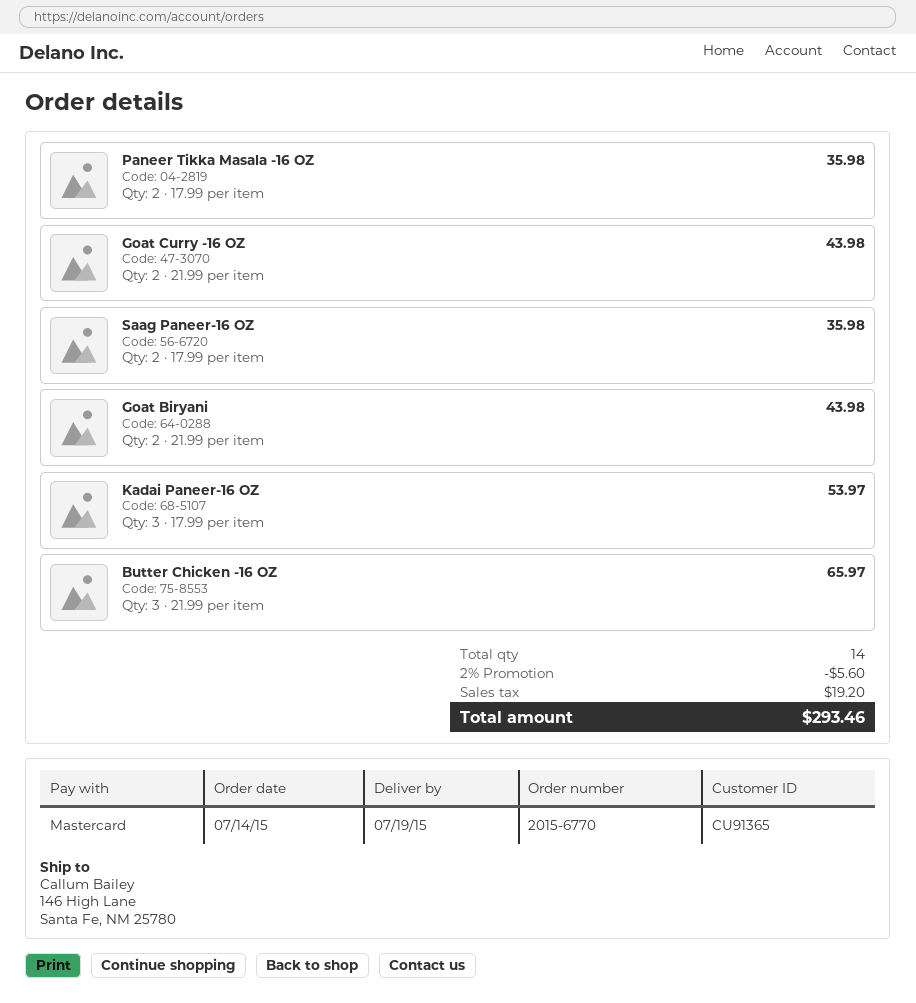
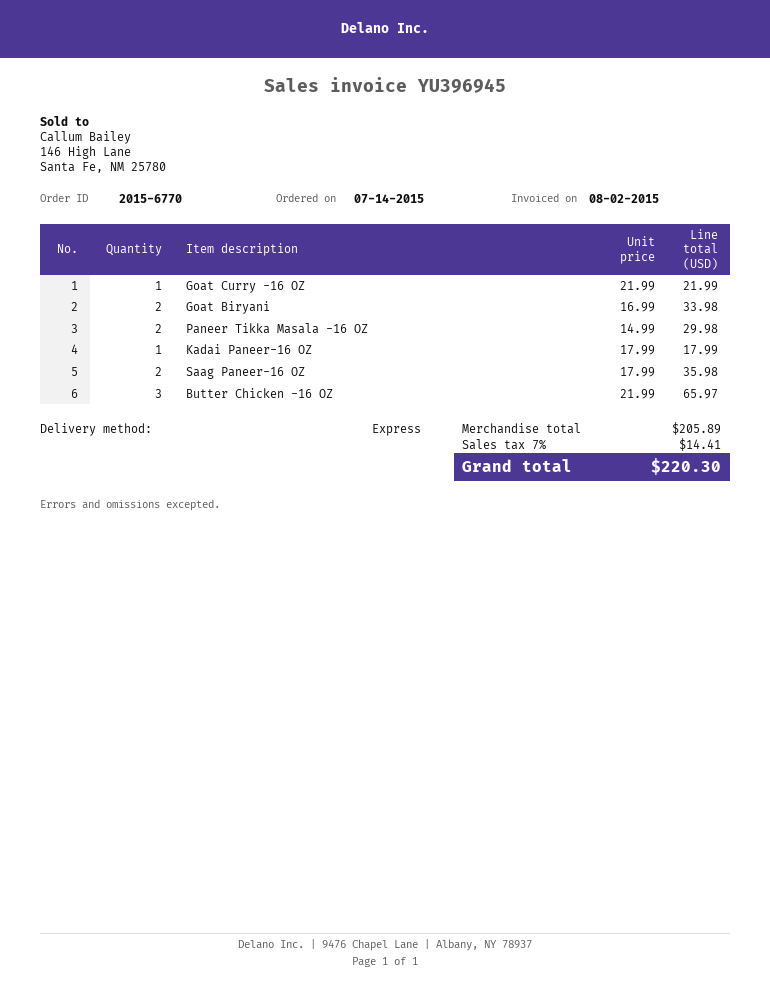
Paneer Tikka Masala -16 OZ: 2 x 17.99 = 35.98 -> 2 x 14.99 = 29.98
Goat Curry -16 OZ: 2 x 21.99 = 43.98 -> 1 x 21.99 = 21.99
Goat Biryani: 2 x 21.99 = 43.98 -> 2 x 16.99 = 33.98
Kadai Paneer-16 OZ: 3 x 17.99 = 53.97 -> 1 x 17.99 = 17.99
discount: 2% = 5.60 -> none
tax: 19.20 -> 14.41
total: 293.46 -> 220.30

